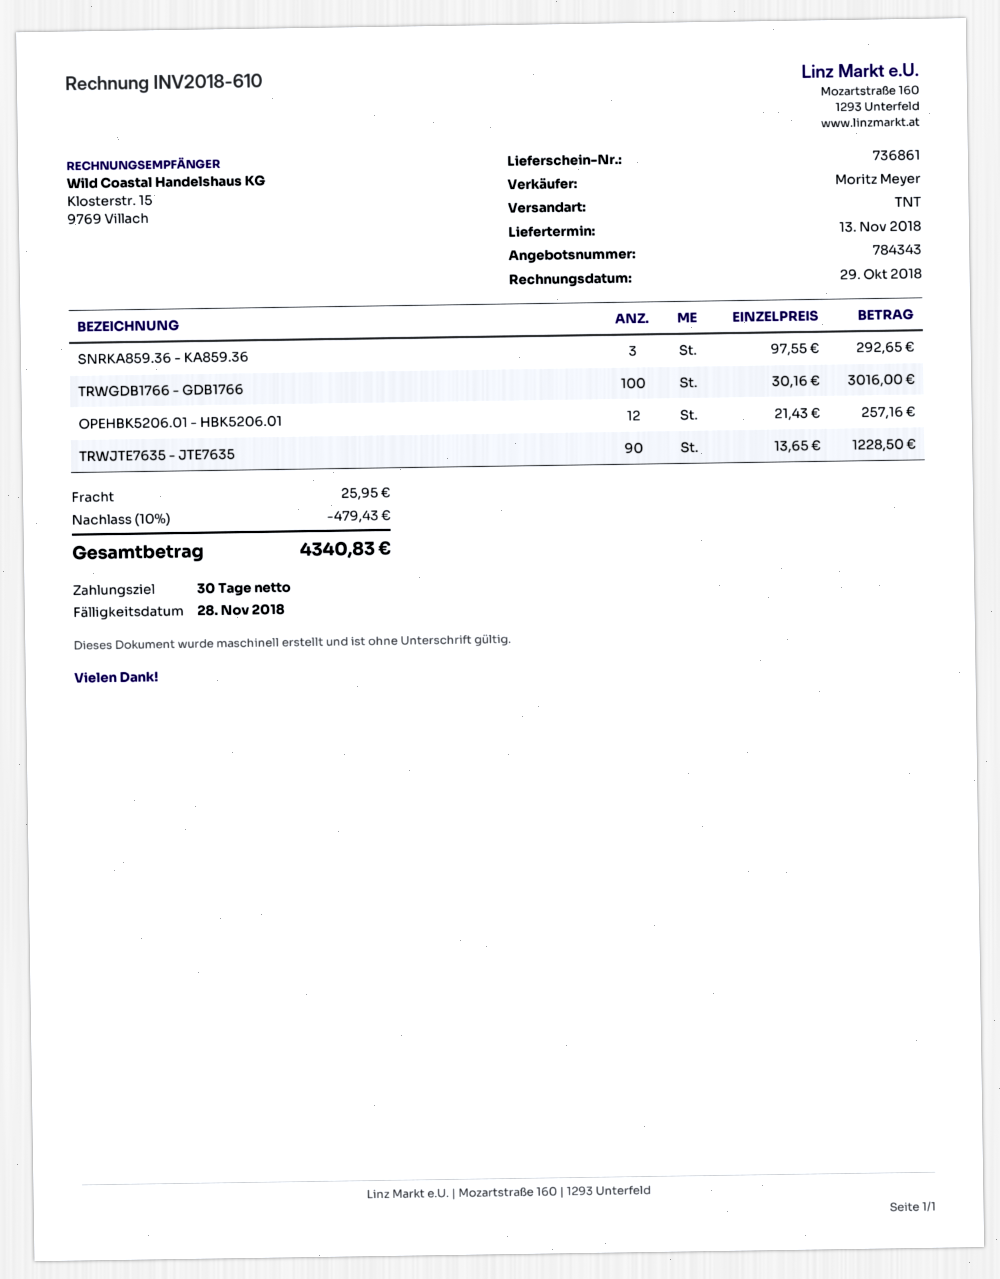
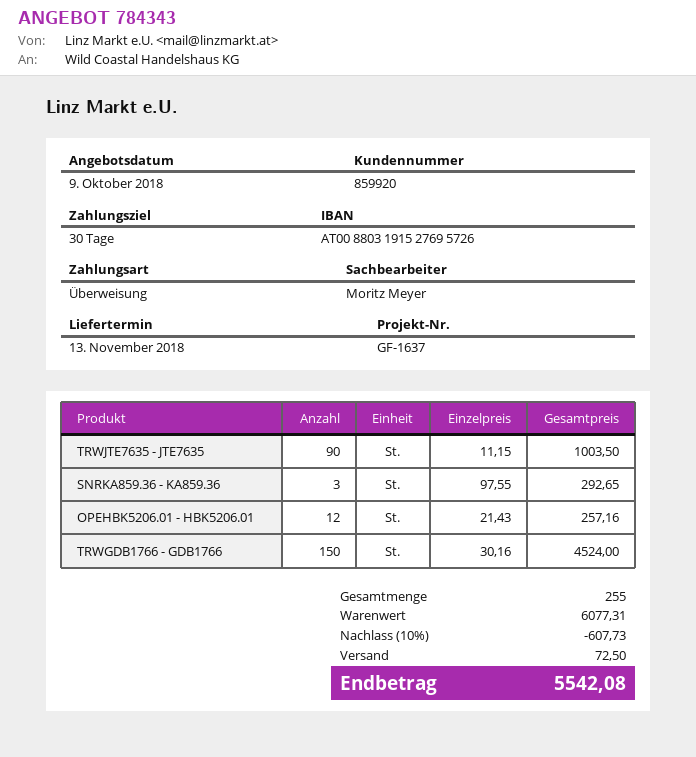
TRWGDB1766 - GDB1766: 100 x 30.16 = 3016.00 -> 150 x 30.16 = 4524.00
TRWJTE7635 - JTE7635: 90 x 13.65 = 1228.50 -> 90 x 11.15 = 1003.50
discount: 10% = 479.43 -> 10% = 607.73
shipping: 25.95 -> 72.50
total: 4340.83 -> 5542.08

